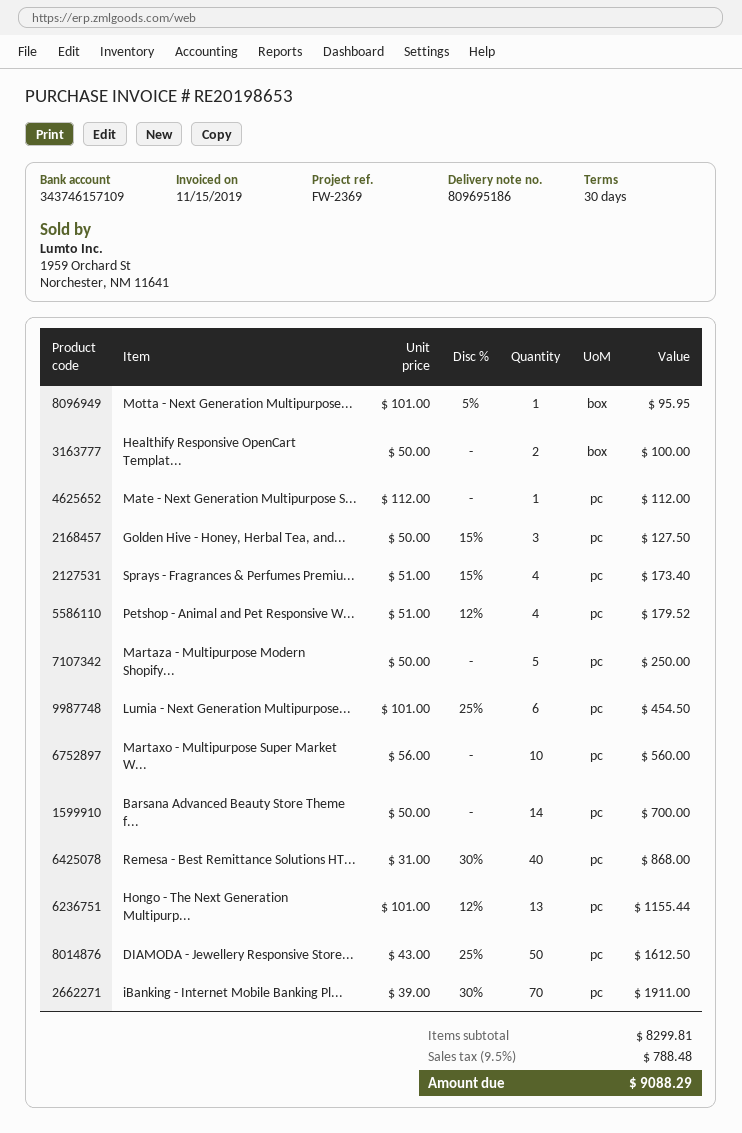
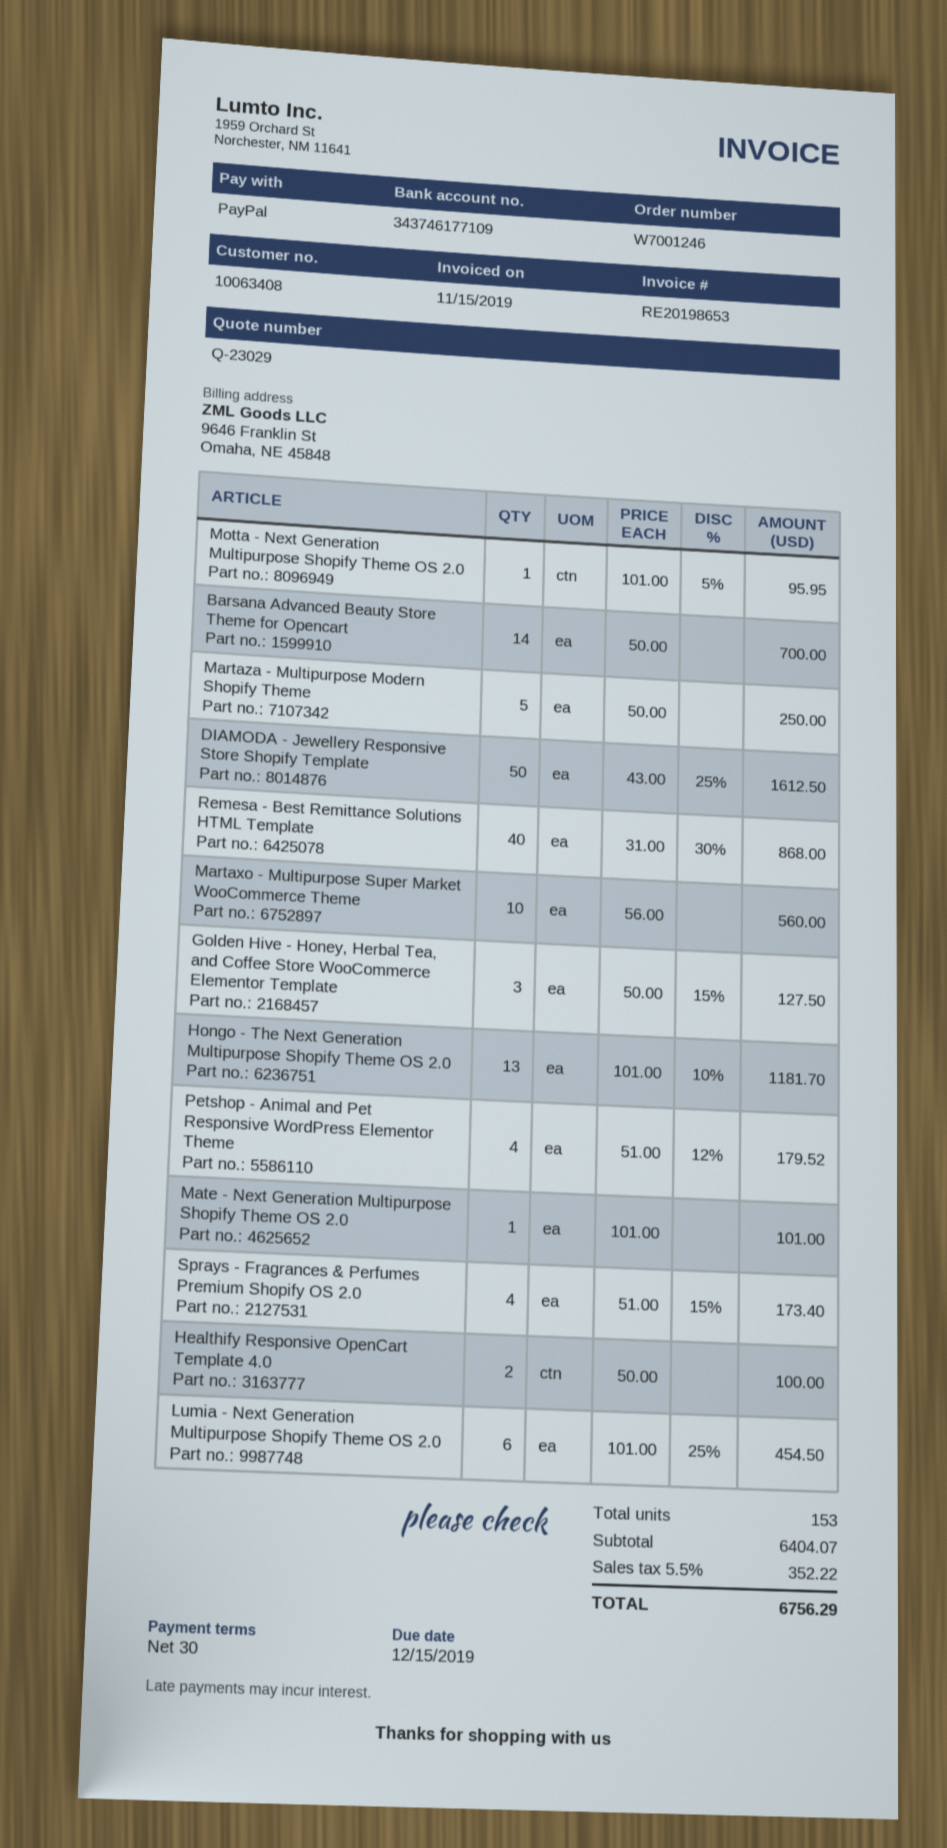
bank account: 343746157109 -> 343746177109
Mate - Next Generation Multipurpose S...: 1 x 112.00 = 112.00 -> 1 x 101.00 = 101.00
Hongo - The Next Generation Multipurp...: 13 x 101.00 - 12% = 1155.44 -> 13 x 101.00 - 10% = 1181.70
iBanking - Internet Mobile Banking Pl...: 70 x 39.00 - 30% = 1911.00 -> none
subtotal: 8299.81 -> 6404.07
tax: 9.5% = 788.48 -> 5.5% = 352.22
total: 9088.29 -> 6756.29

